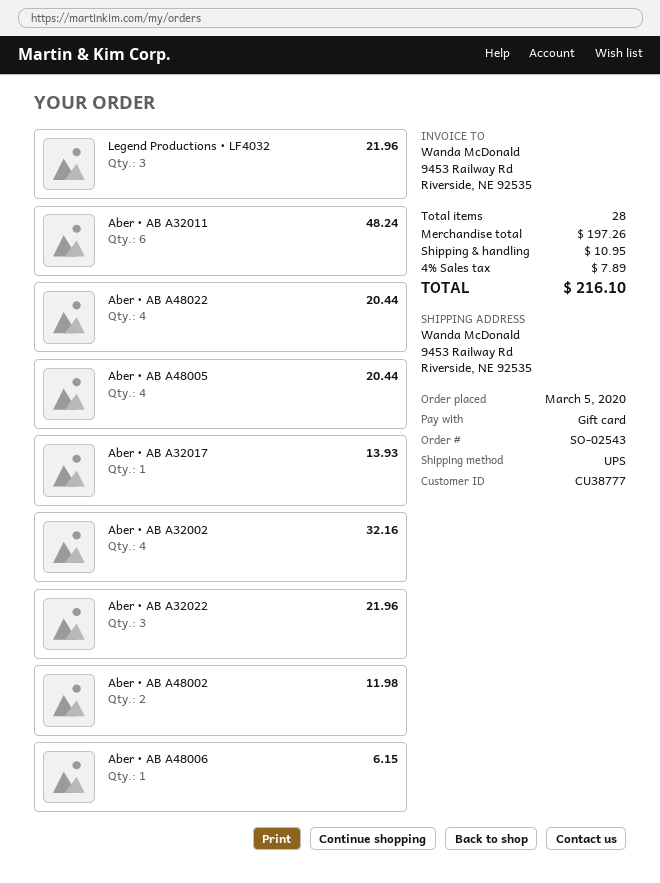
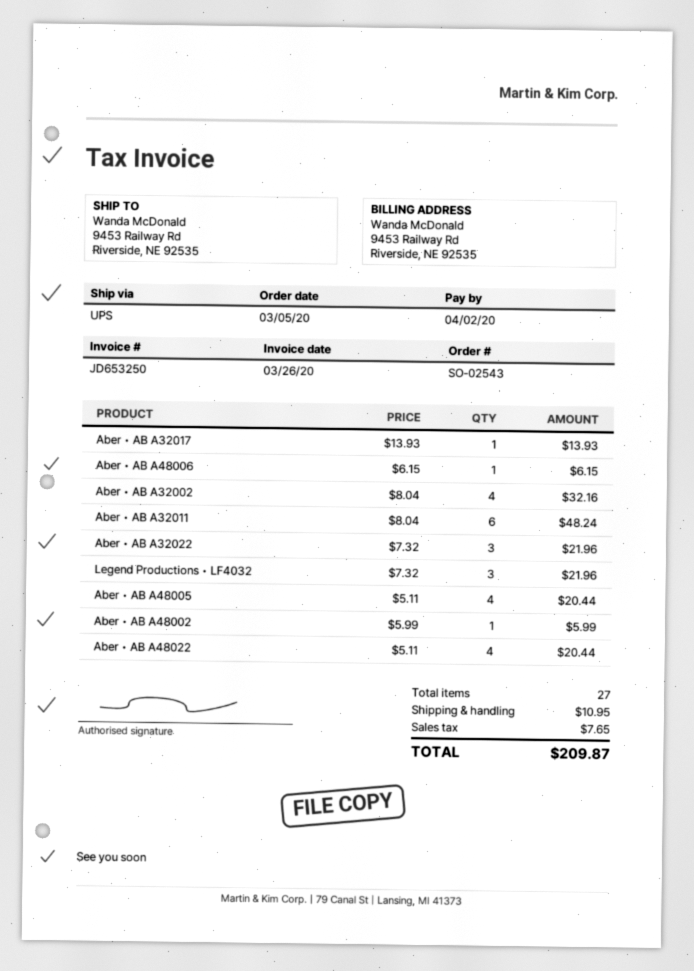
Aber • AB A48002: 2 for 11.98 -> 1 for 5.99
total quantity: 28 -> 27
tax: 7.89 -> 7.65
total: 216.10 -> 209.87

